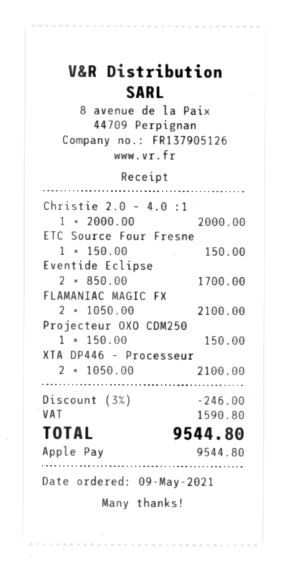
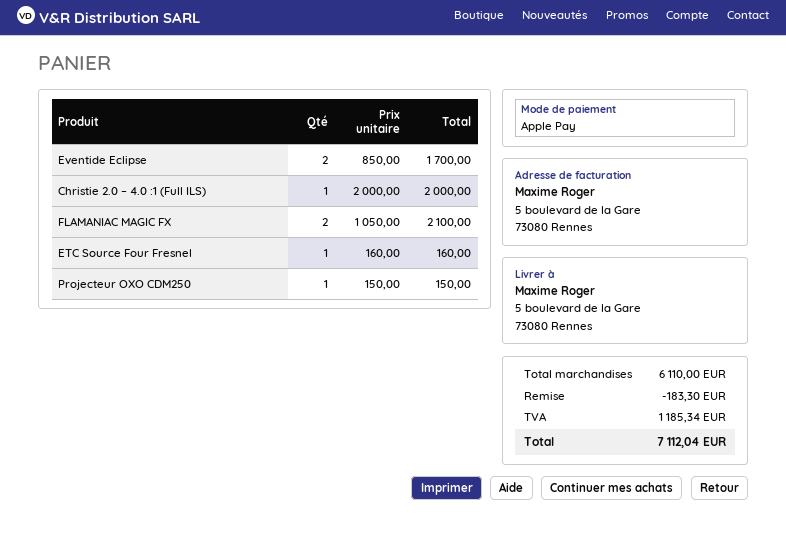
ETC Source Four Fresne: 1 x 150.00 = 150.00 -> 1 x 160.00 = 160.00
XTA DP446 – Processeur: 2 x 1050.00 = 2100.00 -> none
discount: 246.00 -> 183.30
tax: 1590.80 -> 1185.34
total: 9544.80 -> 7112.04

